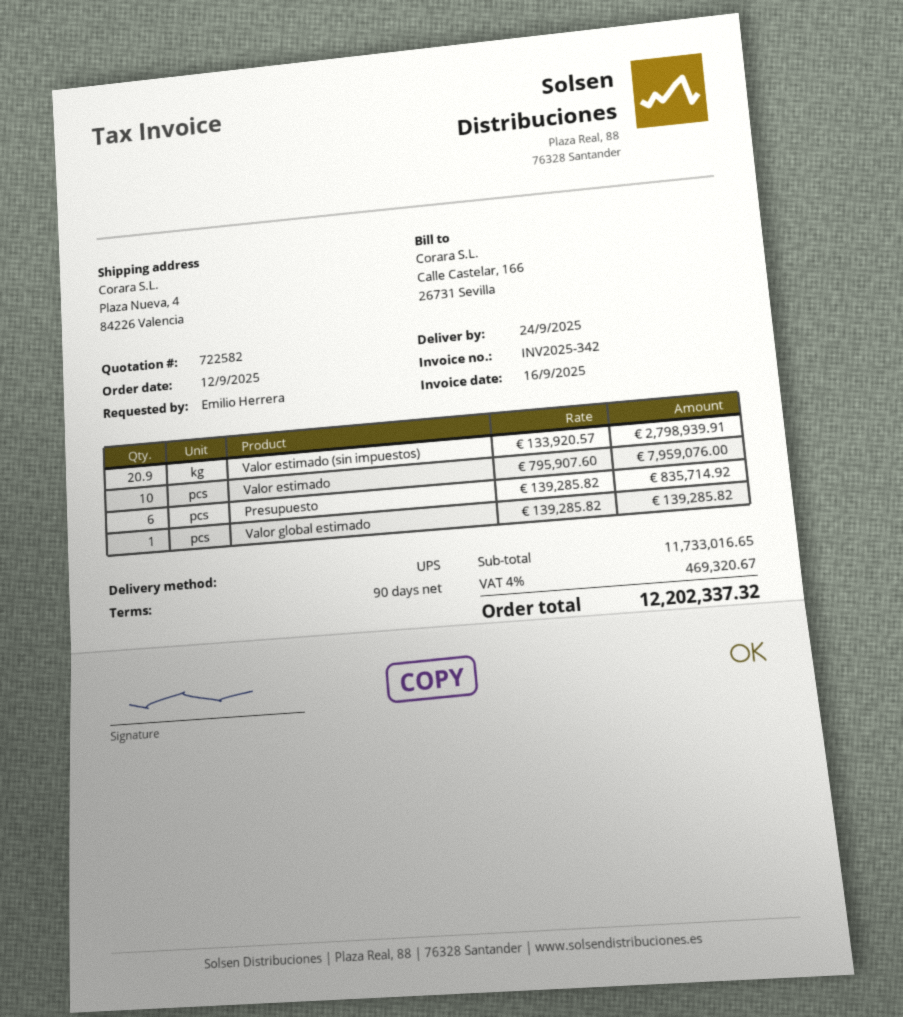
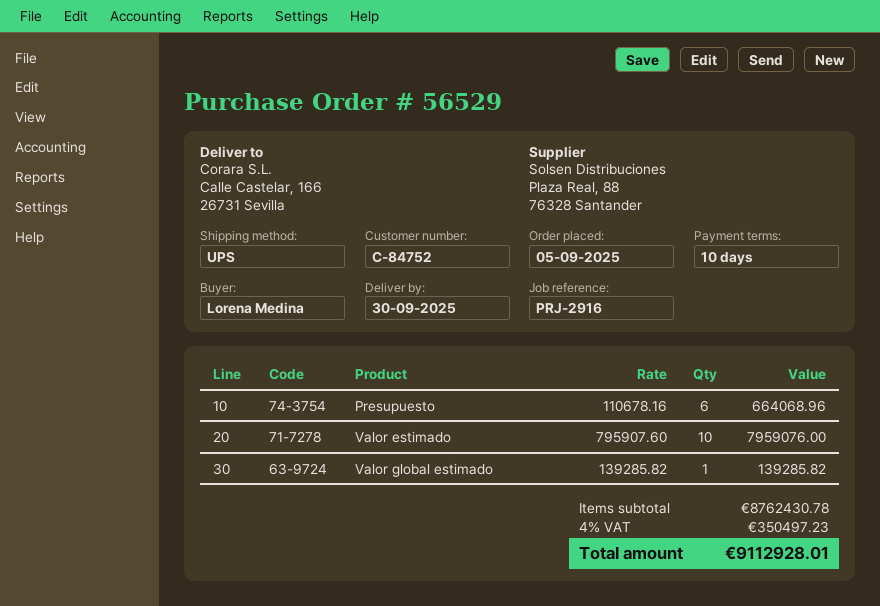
order date: 2025-09-12 -> 2025-09-05
delivery date: 2025-09-24 -> 2025-09-30
payment terms: 90 days -> 10 days
ordered by: Emilio Herrera -> Lorena Medina
ship to: Plaza Nueva, 4, 84226 Valencia -> Calle Castelar, 166, 26731 Sevilla
Valor estimado (sin impuestos): 20.9 x 133920.57 = 2798939.91 -> none
Presupuesto: 6 x 139285.82 = 835714.92 -> 6 x 110678.16 = 664068.96
subtotal: 11733016.65 -> 8762430.78
tax: 4% = 469320.67 -> 4% = 350497.23
total: 12202337.32 -> 9112928.01

